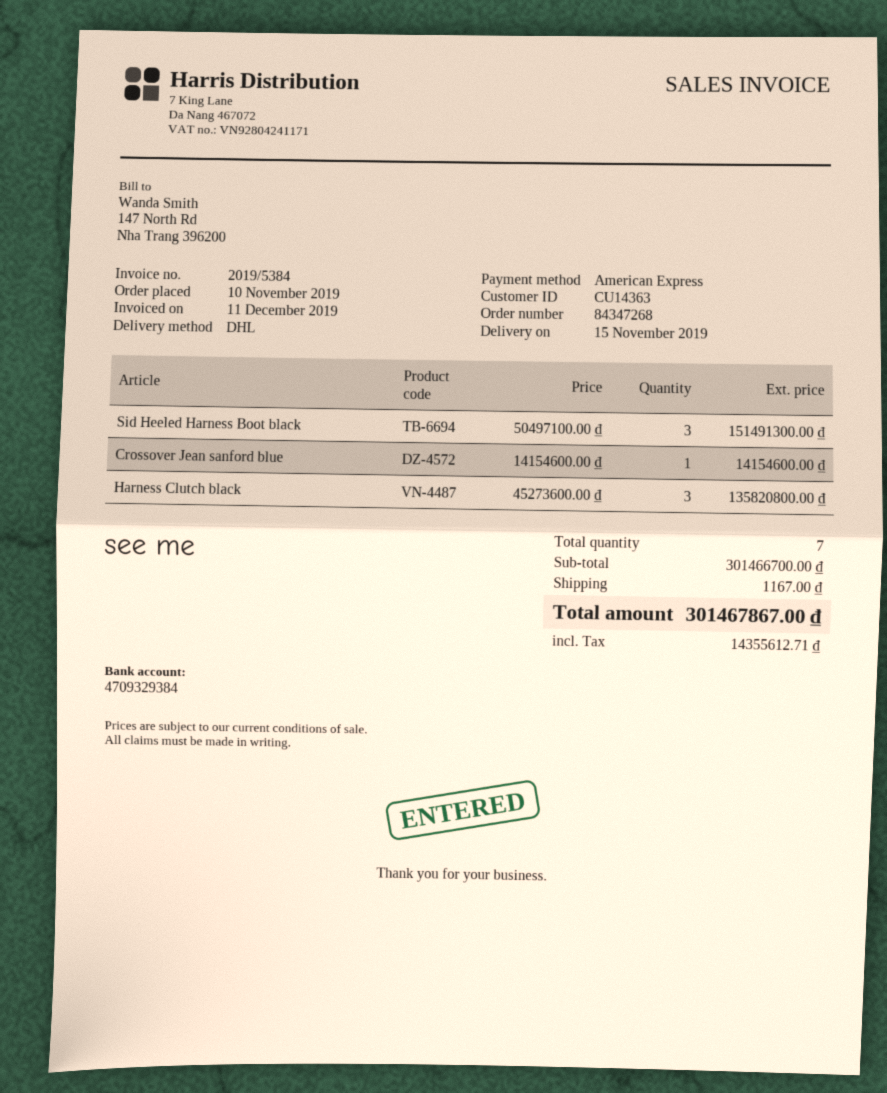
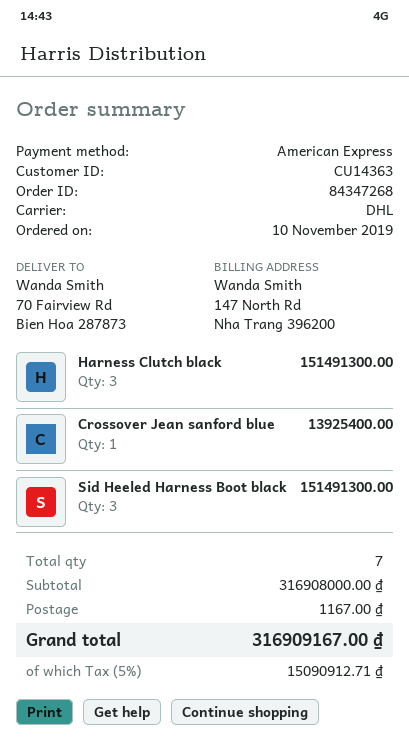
Crossover Jean sanford blue: 1 for 14154600.00 -> 1 for 13925400.00
Harness Clutch black: 3 for 135820800.00 -> 3 for 151491300.00
subtotal: 301466700.00 -> 316908000.00
tax: 14355612.71 -> 15090912.71
total: 301467867.00 -> 316909167.00

